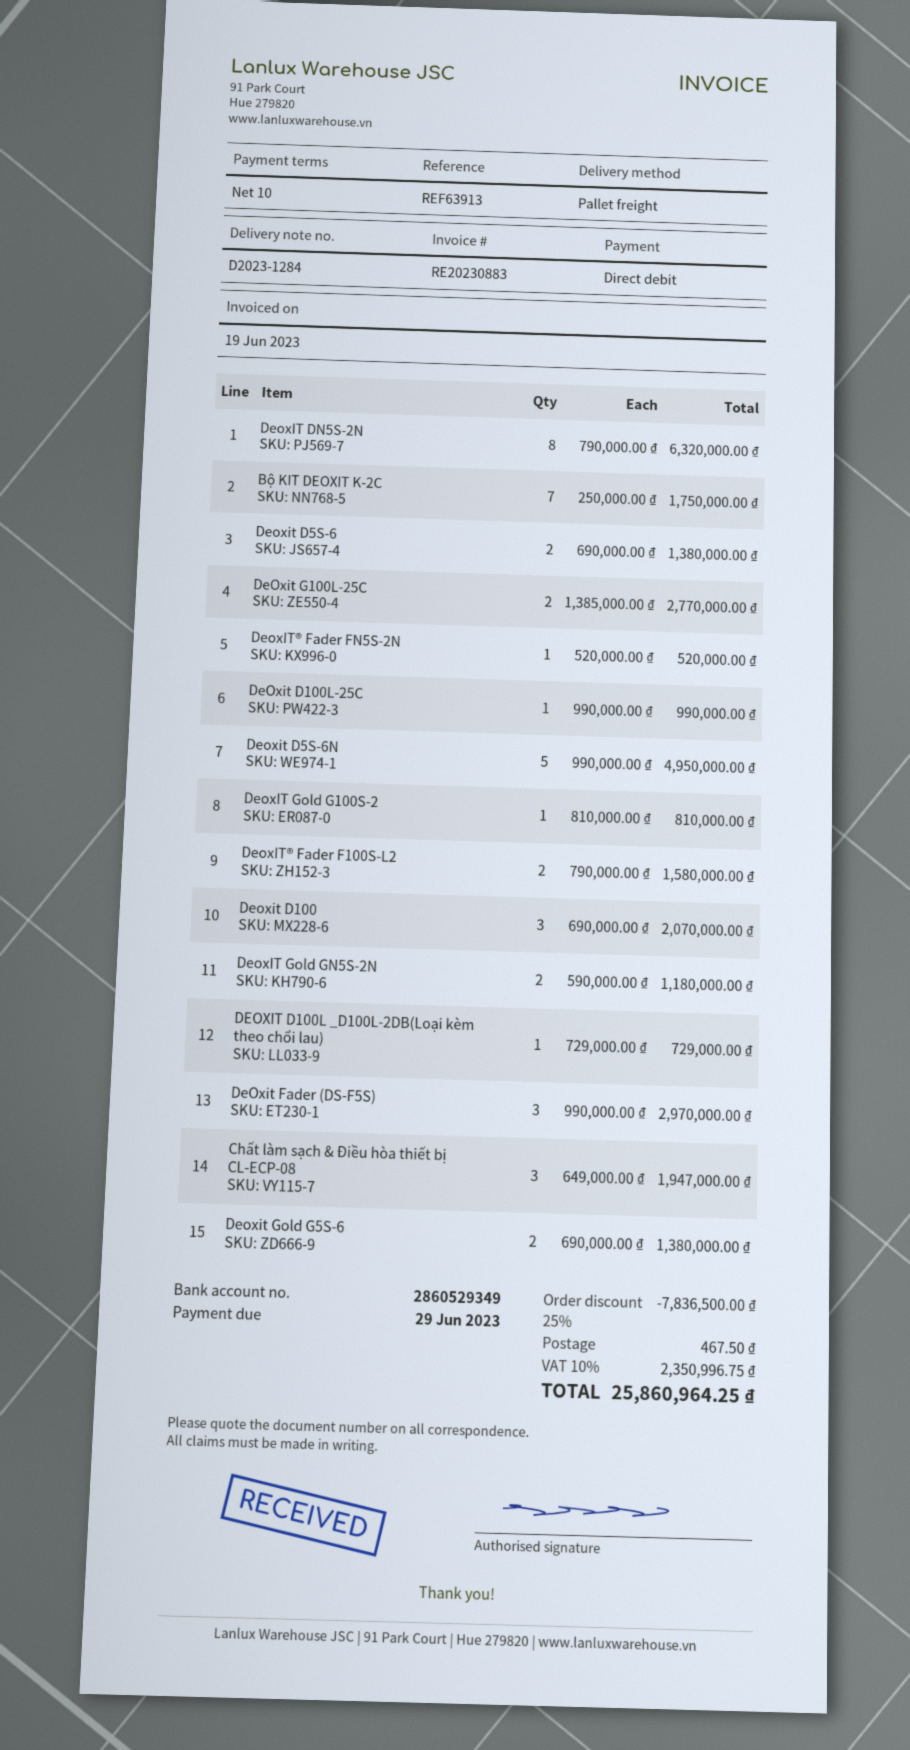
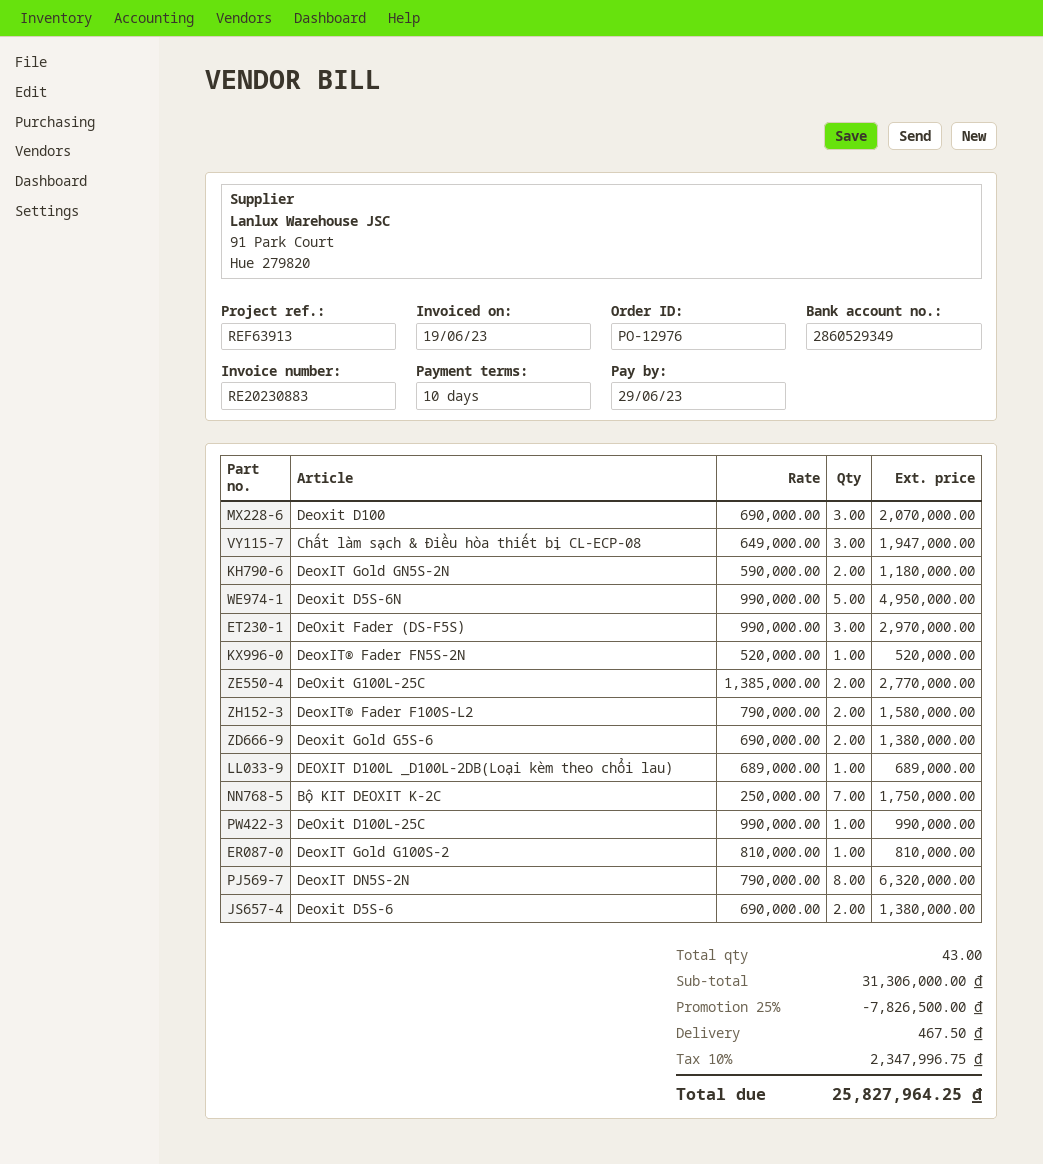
DEOXIT D100L _D100L-2DB(Loại kèm theo chổi lau): 1 x 729000.00 = 729000.00 -> 1 x 689000.00 = 689000.00
discount: 25% = 7836500.00 -> 25% = 7826500.00
tax: 10% = 2350996.75 -> 10% = 2347996.75
total: 25860964.25 -> 25827964.25

